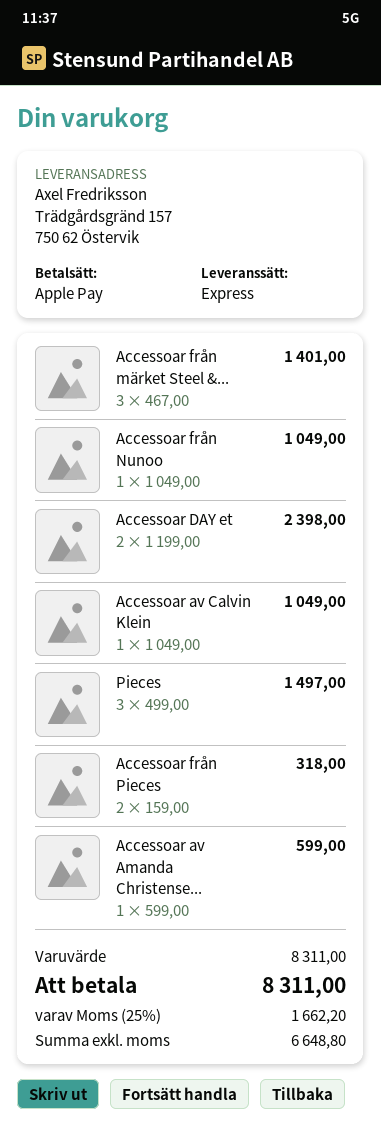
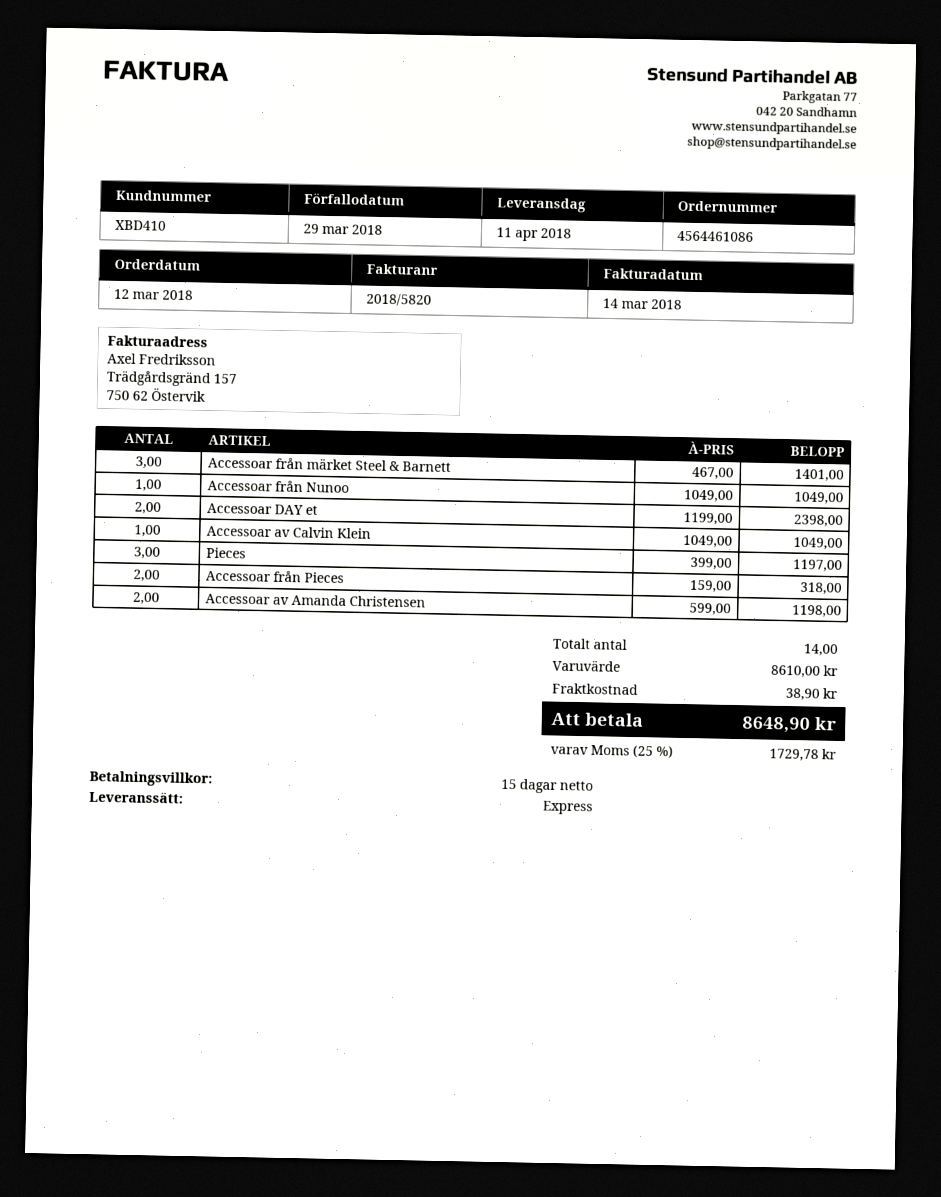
Pieces: 3 x 499.00 = 1497.00 -> 3 x 399.00 = 1197.00
Accessoar av Amanda Christense...: 1 x 599.00 = 599.00 -> 2 x 599.00 = 1198.00
subtotal: 8311.00 -> 8610.00
shipping: none -> 38.90
tax: 25% = 1662.20 -> 25% = 1729.78
total: 8311.00 -> 8648.90

